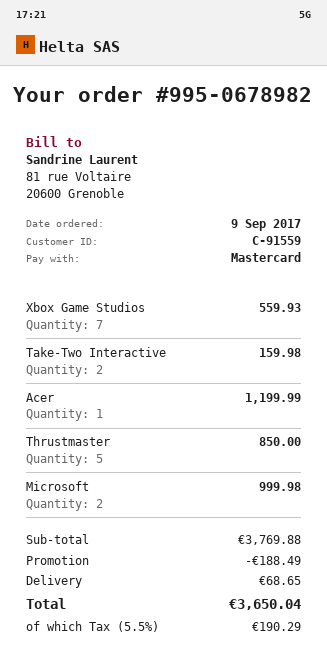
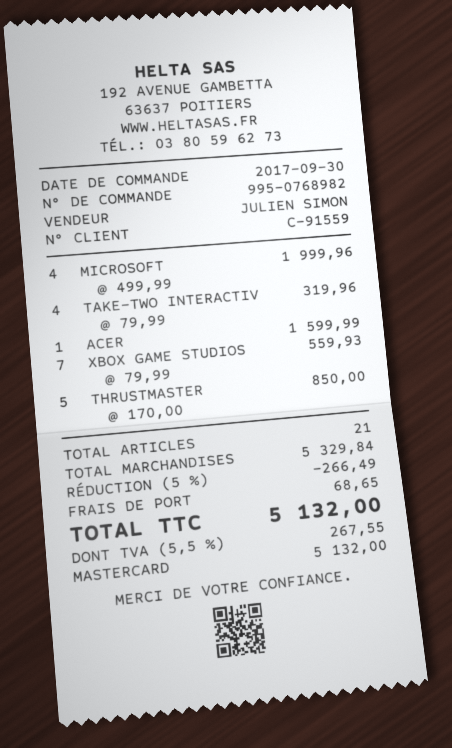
order number: 995-0678982 -> 995-0768982
order date: 2017-09-09 -> 2017-09-30
Take-Two Interactive: 2 for 159.98 -> 4 for 319.96
Acer: 1 for 1199.99 -> 1 for 1599.99
Microsoft: 2 for 999.98 -> 4 for 1999.96
subtotal: 3769.88 -> 5329.84
discount: 188.49 -> 266.49
tax: 5.5% = 190.29 -> 5.5% = 267.55
total: 3650.04 -> 5132.00

